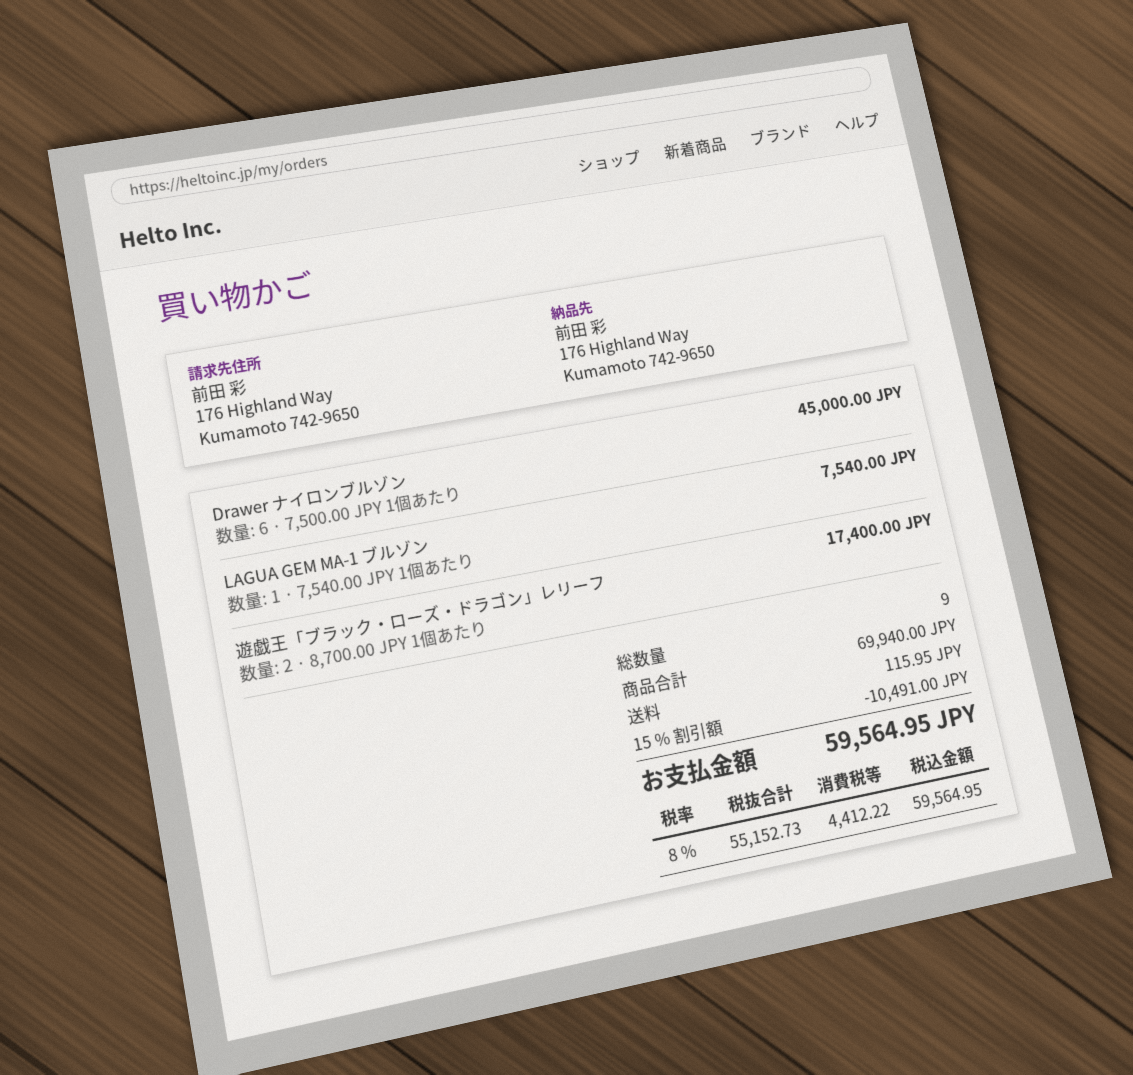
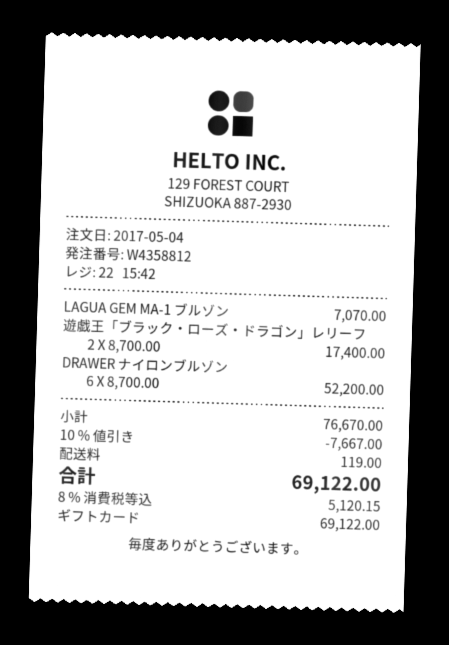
Drawer ナイロンブルゾン: 6 x 7500.00 = 45000.00 -> 6 x 8700.00 = 52200.00
LAGUA GEM MA-1 ブルゾン: 1 x 7540.00 = 7540.00 -> 1 x 7070.00 = 7070.00
subtotal: 69940.00 -> 76670.00
discount: 15% = 10491.00 -> 10% = 7667.00
shipping: 115.95 -> 119.00
tax: 8% = 4412.22 -> 8% = 5120.15
total: 59564.95 -> 69122.00

